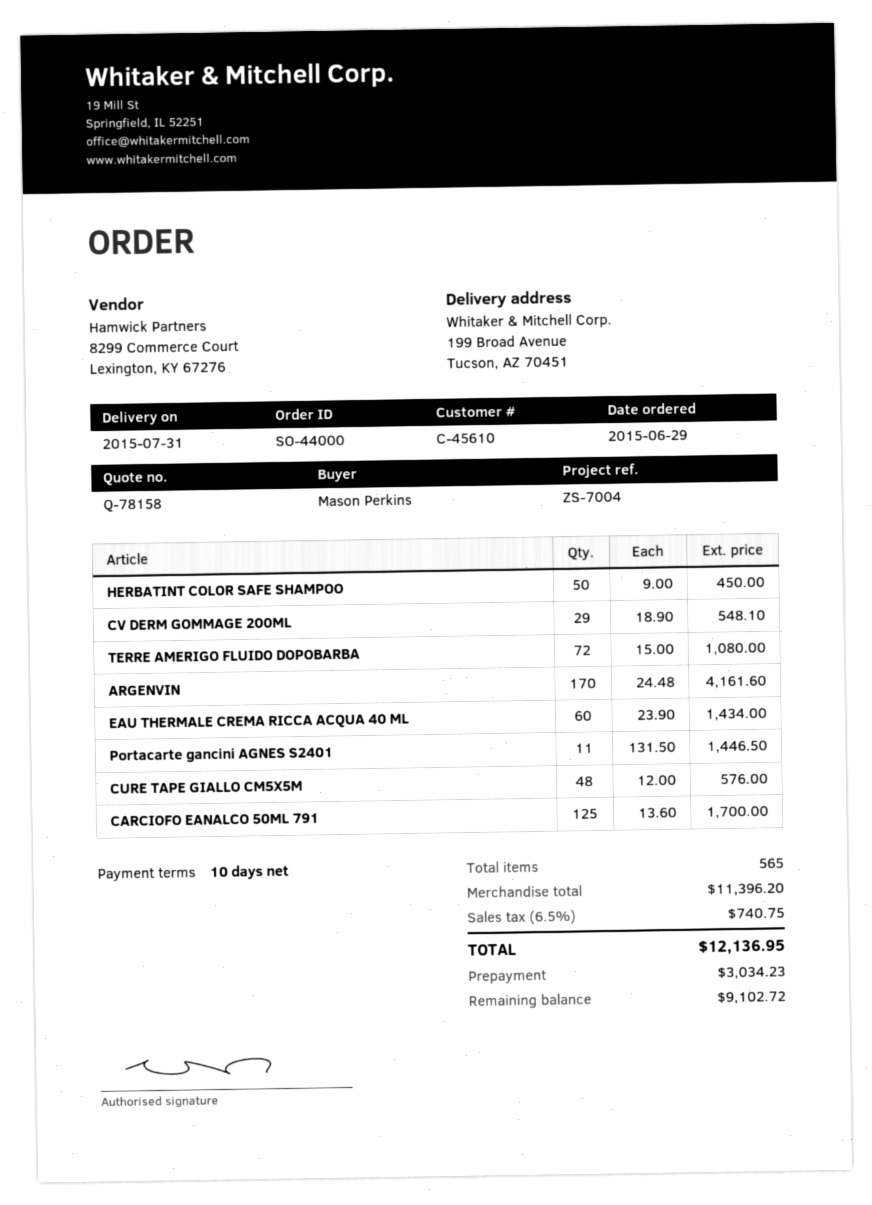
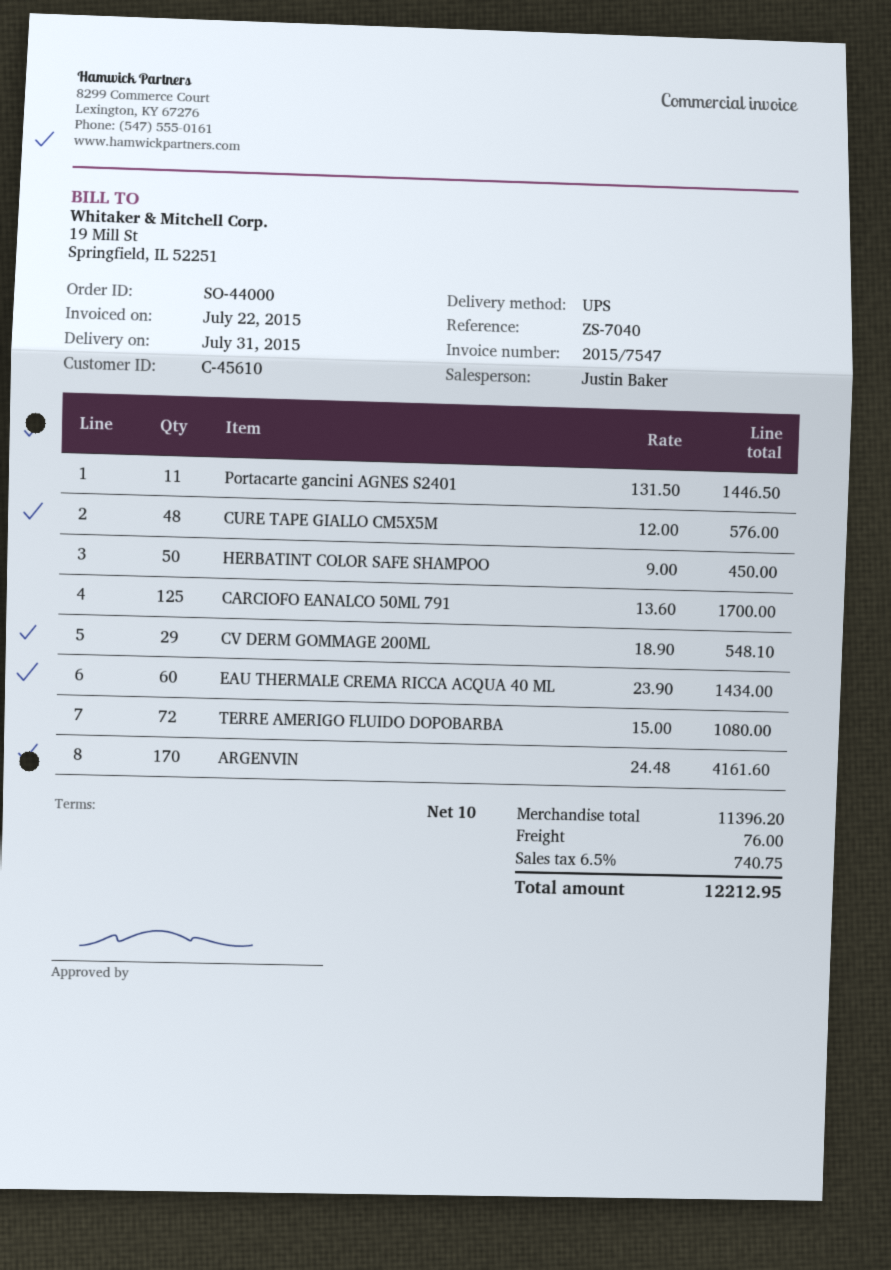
reference: ZS-7004 -> ZS-7040
shipping: none -> 76.00
total: 12136.95 -> 12212.95

